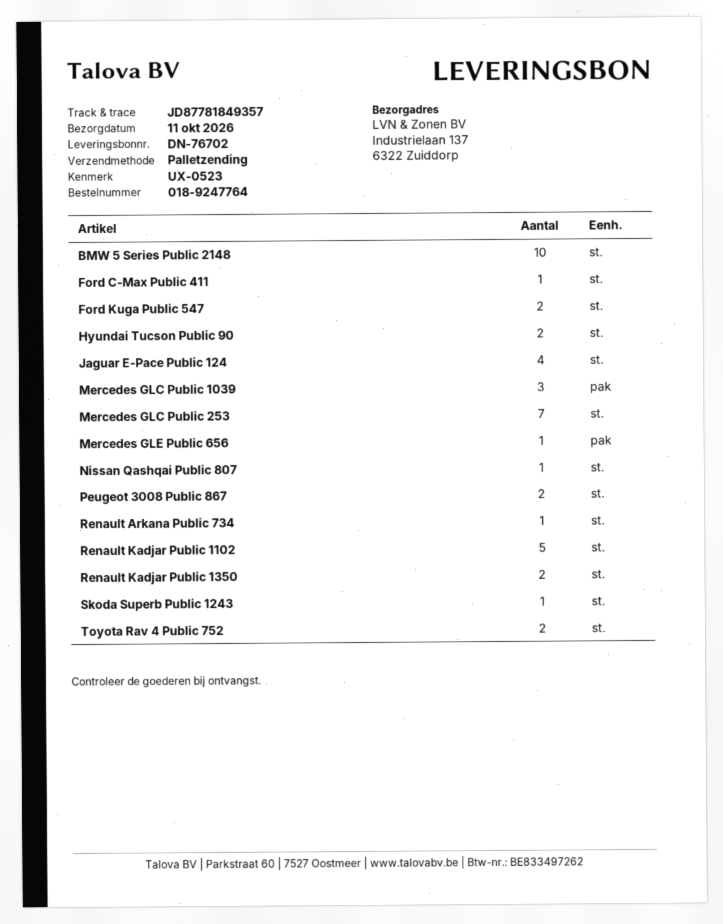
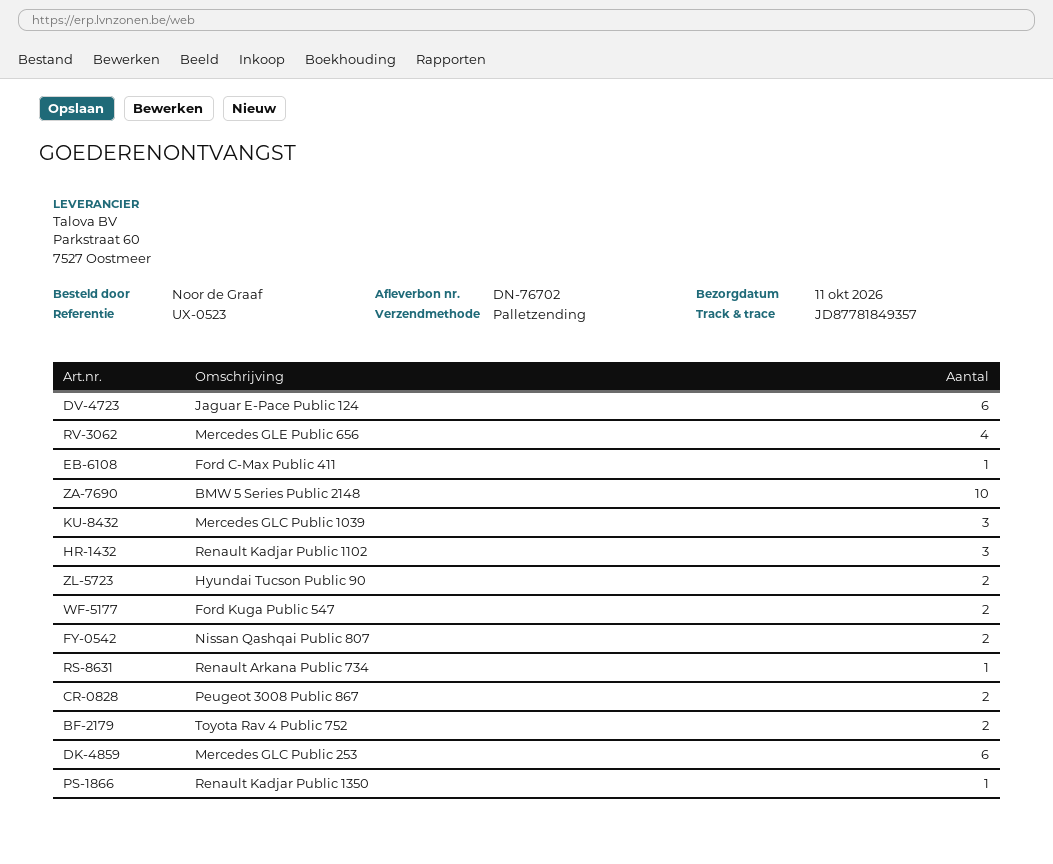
Jaguar E-Pace Public 124: 4 -> 6
Mercedes GLC Public 253: 7 -> 6
Mercedes GLE Public 656: 1 -> 4
Nissan Qashqai Public 807: 1 -> 2
Renault Kadjar Public 1102: 5 -> 3
Renault Kadjar Public 1350: 2 -> 1
Skoda Superb Public 1243: 1 -> none

